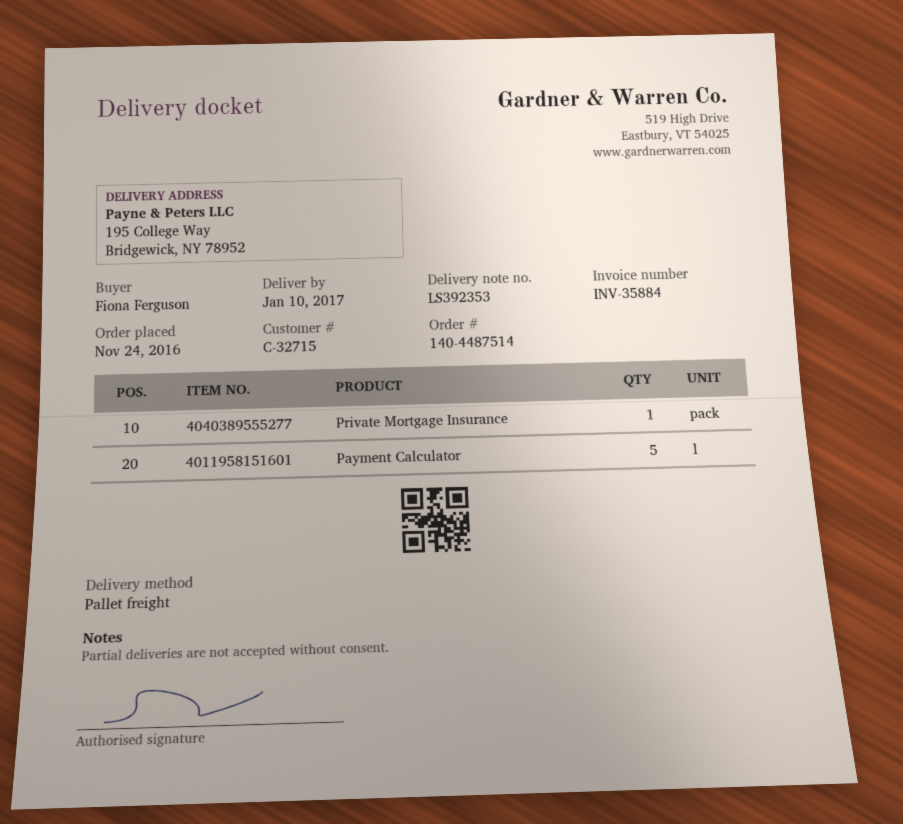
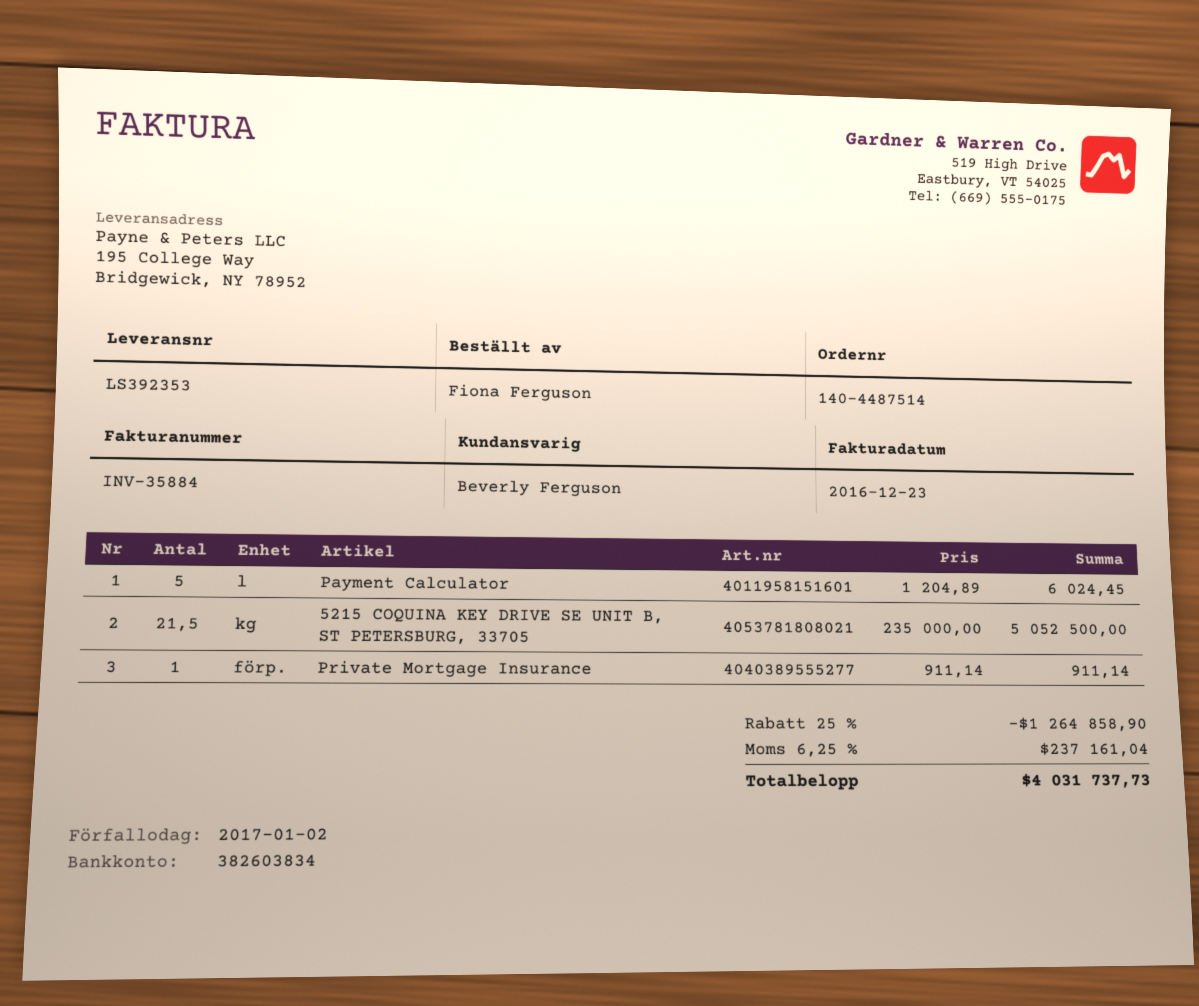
5215 COQUINA KEY DRIVE SE UNIT B, ST PETERSBURG, 33705: none -> 21.5

